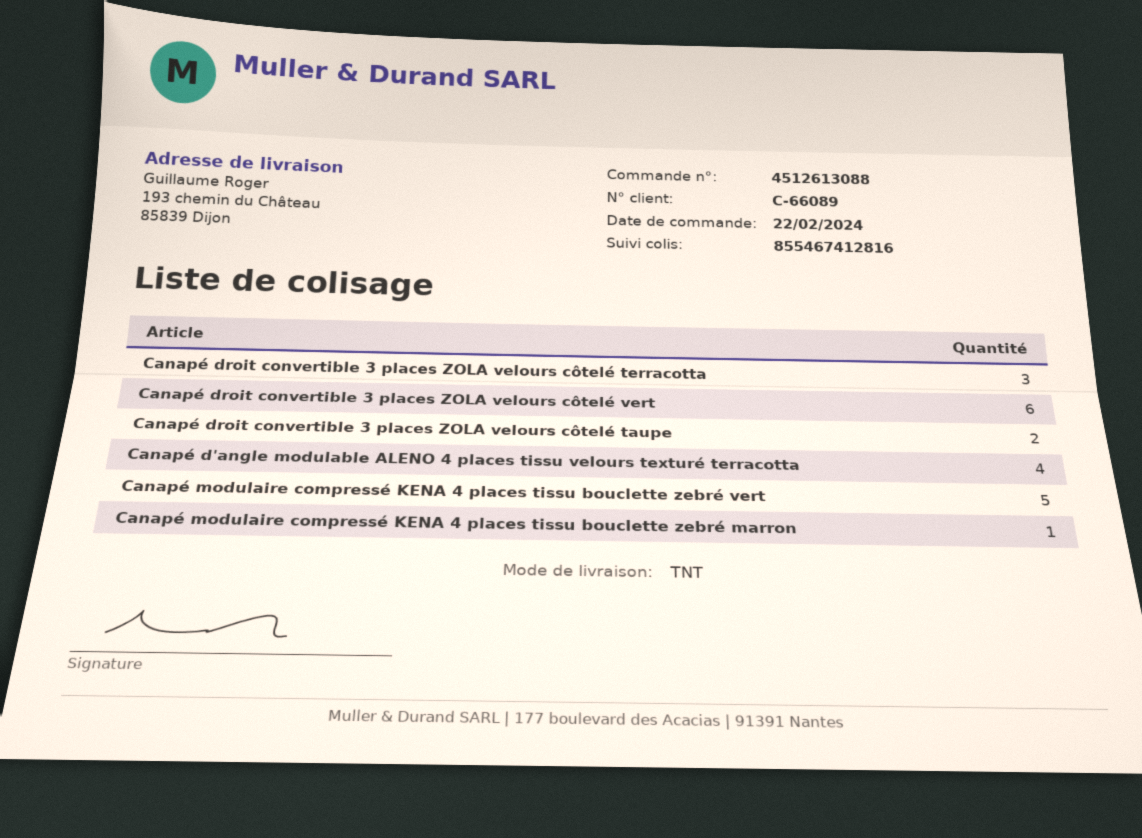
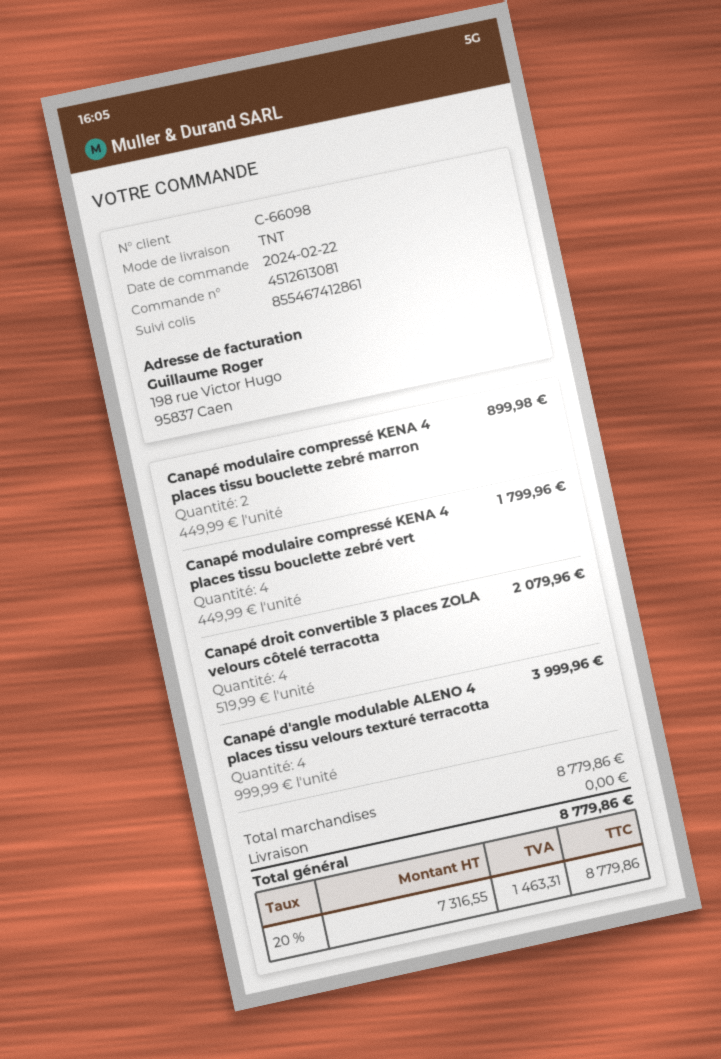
order number: 4512613088 -> 4512613081
customer number: C-66089 -> C-66098
tracking number: 855467412816 -> 855467412861
Canapé droit convertible 3 places ZOLA velours côtelé terracotta: 3 -> 4
Canapé droit convertible 3 places ZOLA velours côtelé vert: 6 -> none
Canapé droit convertible 3 places ZOLA velours côtelé taupe: 2 -> none
Canapé modulaire compressé KENA 4 places tissu bouclette zebré vert: 5 -> 4
Canapé modulaire compressé KENA 4 places tissu bouclette zebré marron: 1 -> 2

